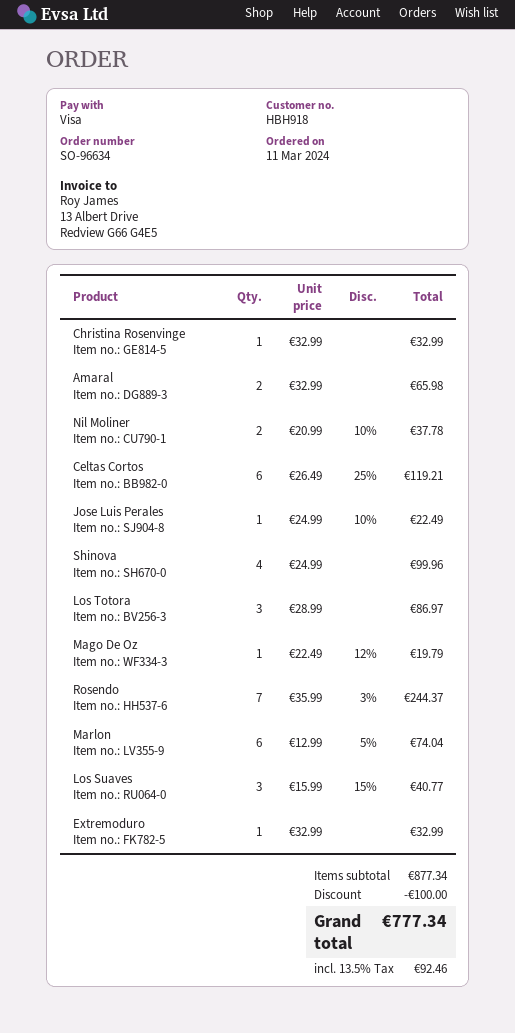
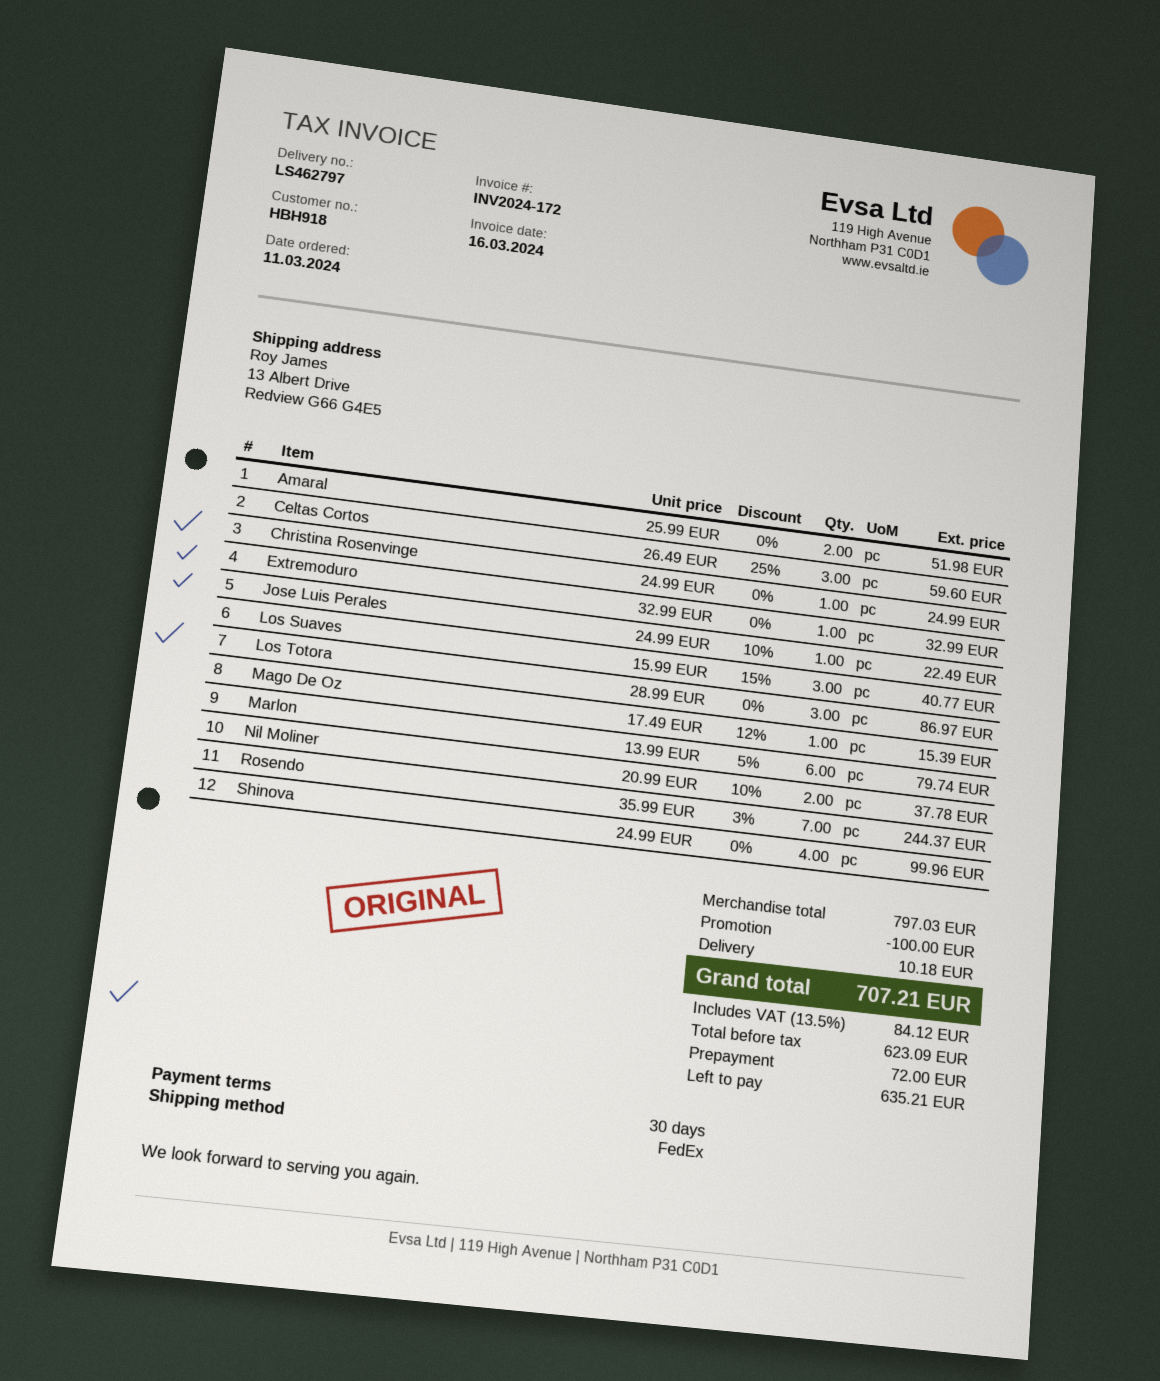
Christina Rosenvinge: 1 x 32.99 = 32.99 -> 1 x 24.99 = 24.99
Amaral: 2 x 32.99 = 65.98 -> 2 x 25.99 = 51.98
Celtas Cortos: 6 x 26.49 - 25% = 119.21 -> 3 x 26.49 - 25% = 59.60
Mago De Oz: 1 x 22.49 - 12% = 19.79 -> 1 x 17.49 - 12% = 15.39
Marlon: 6 x 12.99 - 5% = 74.04 -> 6 x 13.99 - 5% = 79.74
subtotal: 877.34 -> 797.03
shipping: none -> 10.18
tax: 13.5% = 92.46 -> 13.5% = 84.12
total: 777.34 -> 707.21

